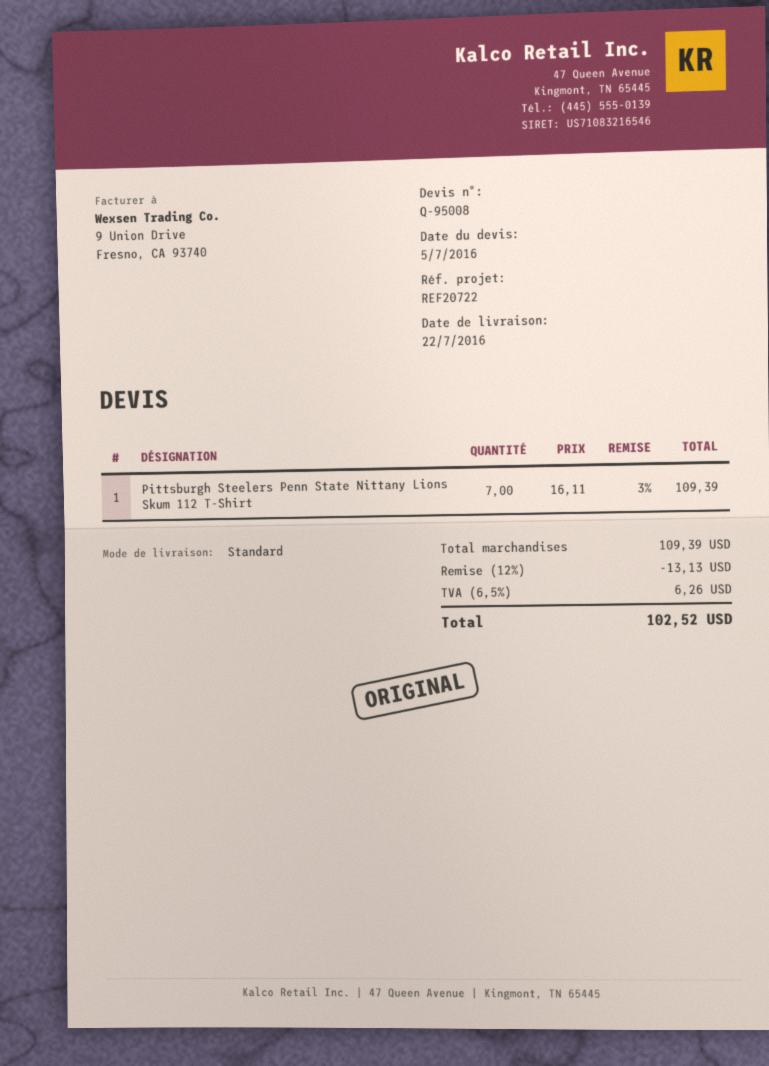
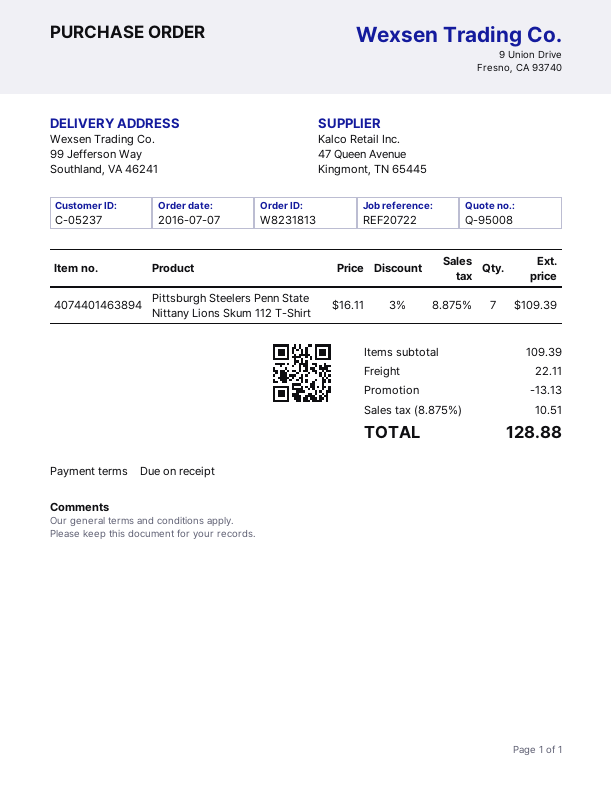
shipping: none -> 22.11
tax: 6.5% = 6.26 -> 8.875% = 10.51
total: 102.52 -> 128.88

